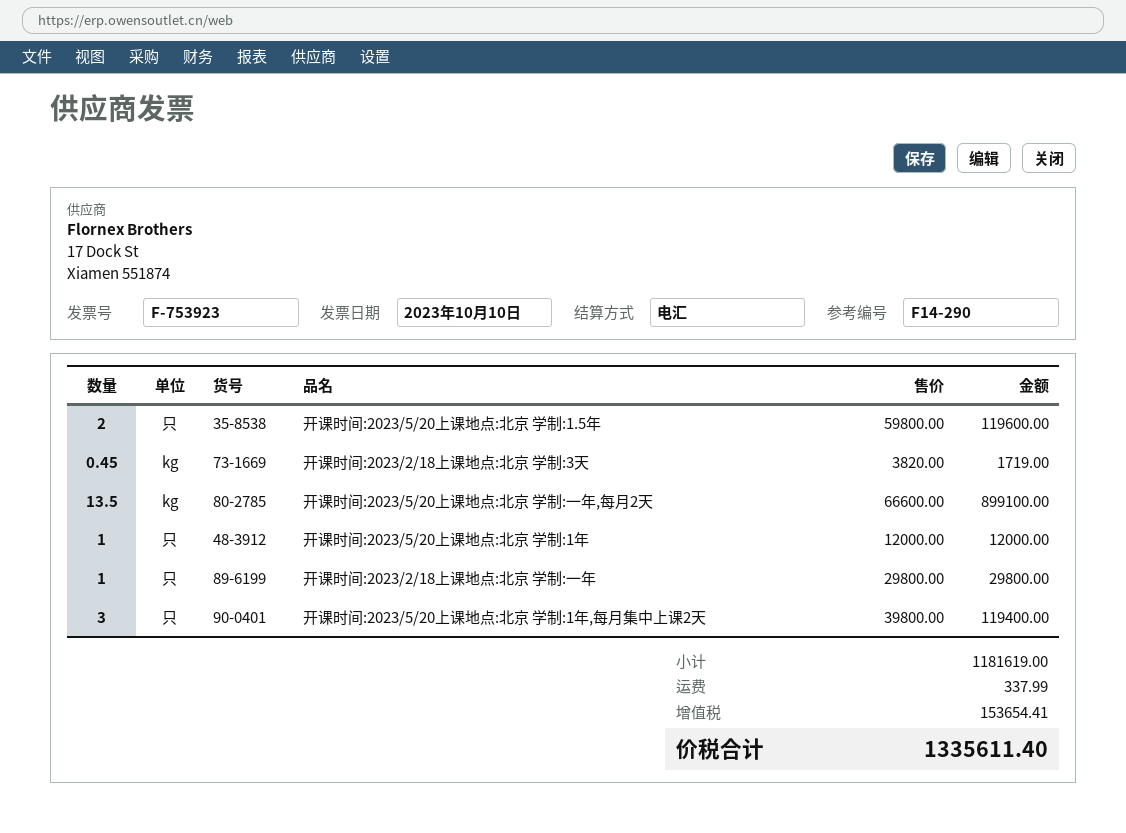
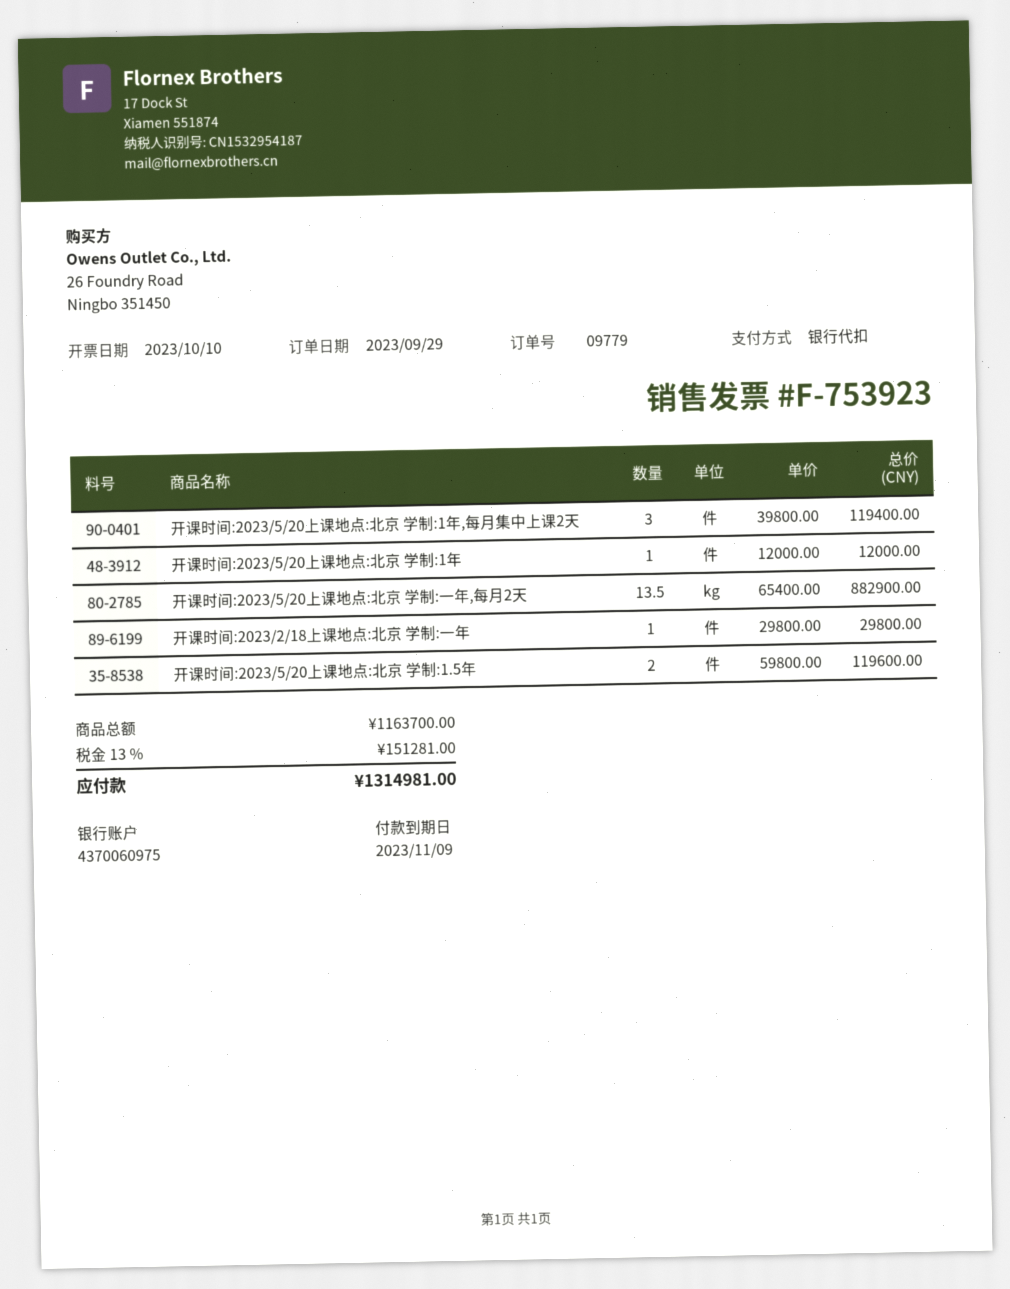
payment method: bank transfer -> direct debit
开课时间:2023/2/18上课地点:北京 学制:3天: 0.45 x 3820.00 = 1719.00 -> none
开课时间:2023/5/20上课地点:北京 学制:一年,每月2天: 13.5 x 66600.00 = 899100.00 -> 13.5 x 65400.00 = 882900.00
subtotal: 1181619.00 -> 1163700.00
shipping: 337.99 -> none
tax: 153654.41 -> 151281.00
total: 1335611.40 -> 1314981.00

